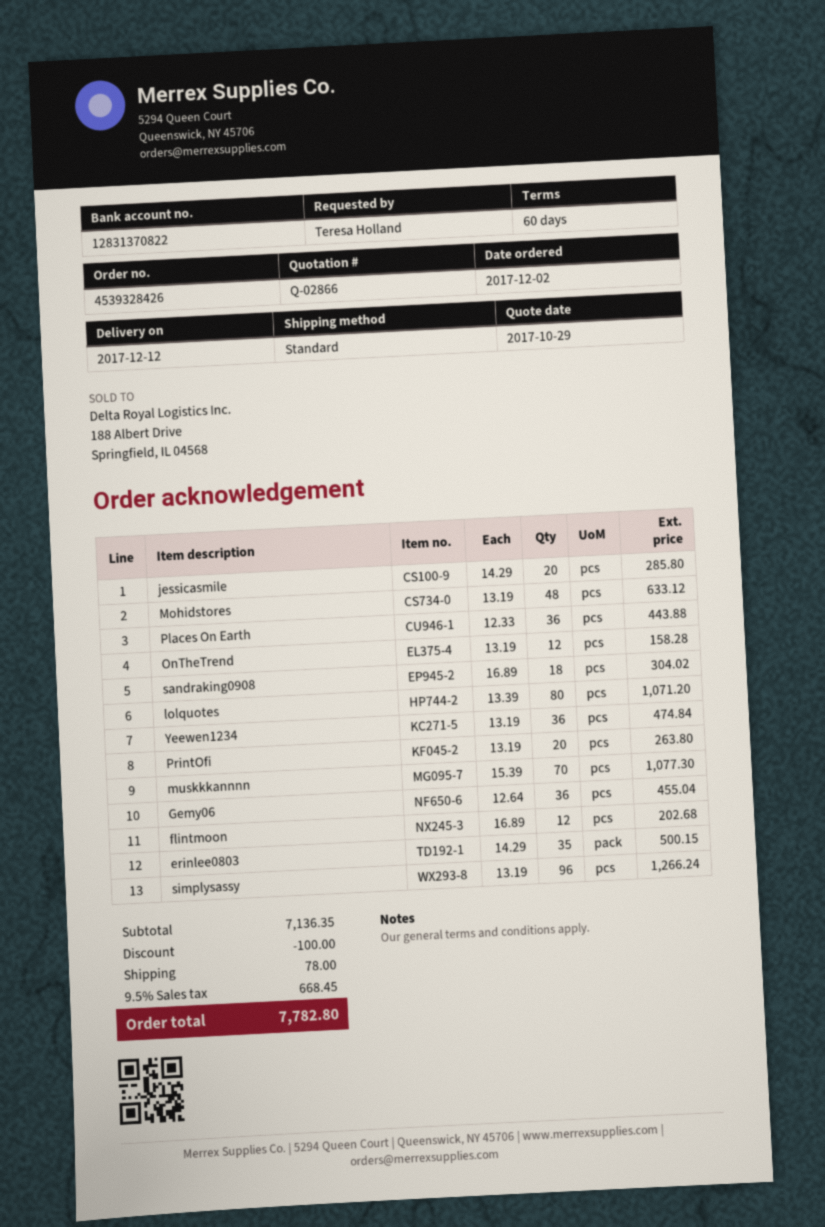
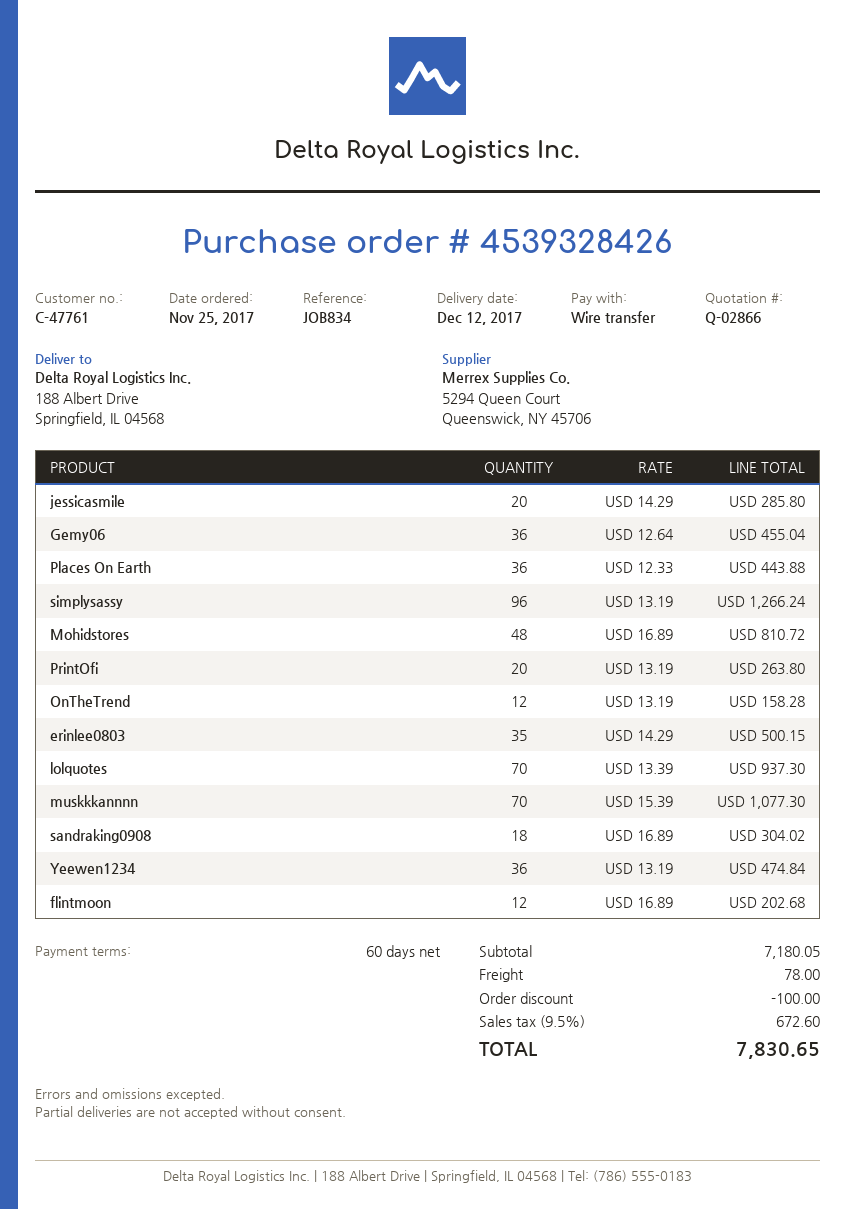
order date: 2017-12-02 -> 2017-11-25
Mohidstores: 48 x 13.19 = 633.12 -> 48 x 16.89 = 810.72
lolquotes: 80 x 13.39 = 1071.20 -> 70 x 13.39 = 937.30
subtotal: 7136.35 -> 7180.05
tax: 9.5% = 668.45 -> 9.5% = 672.60
total: 7782.80 -> 7830.65

